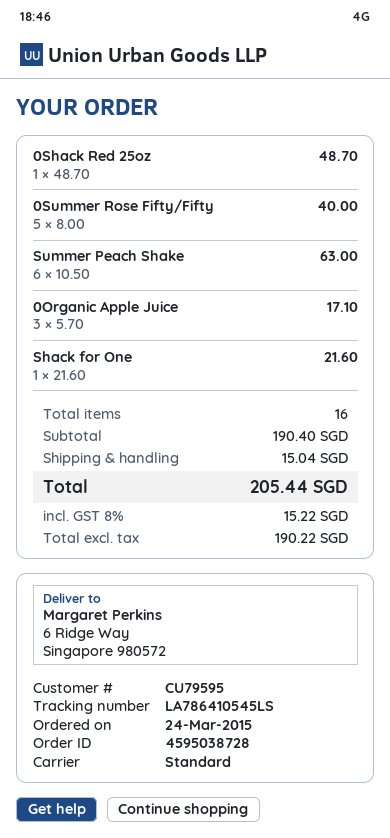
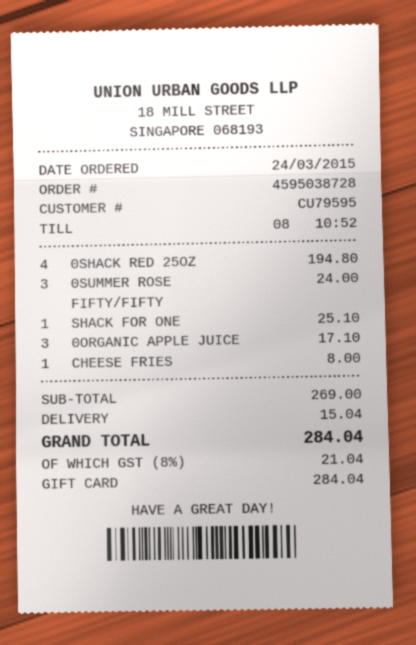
0Shack Red 25oz: 1 for 48.70 -> 4 for 194.80
0Summer Rose Fifty/Fifty: 5 for 40.00 -> 3 for 24.00
Summer Peach Shake: 6 for 63.00 -> none
Shack for One: 1 for 21.60 -> 1 for 25.10
CHEESE FRIES: none -> 1 for 8.00
subtotal: 190.40 -> 269.00
tax: 8% = 15.22 -> 8% = 21.04
total: 205.44 -> 284.04

